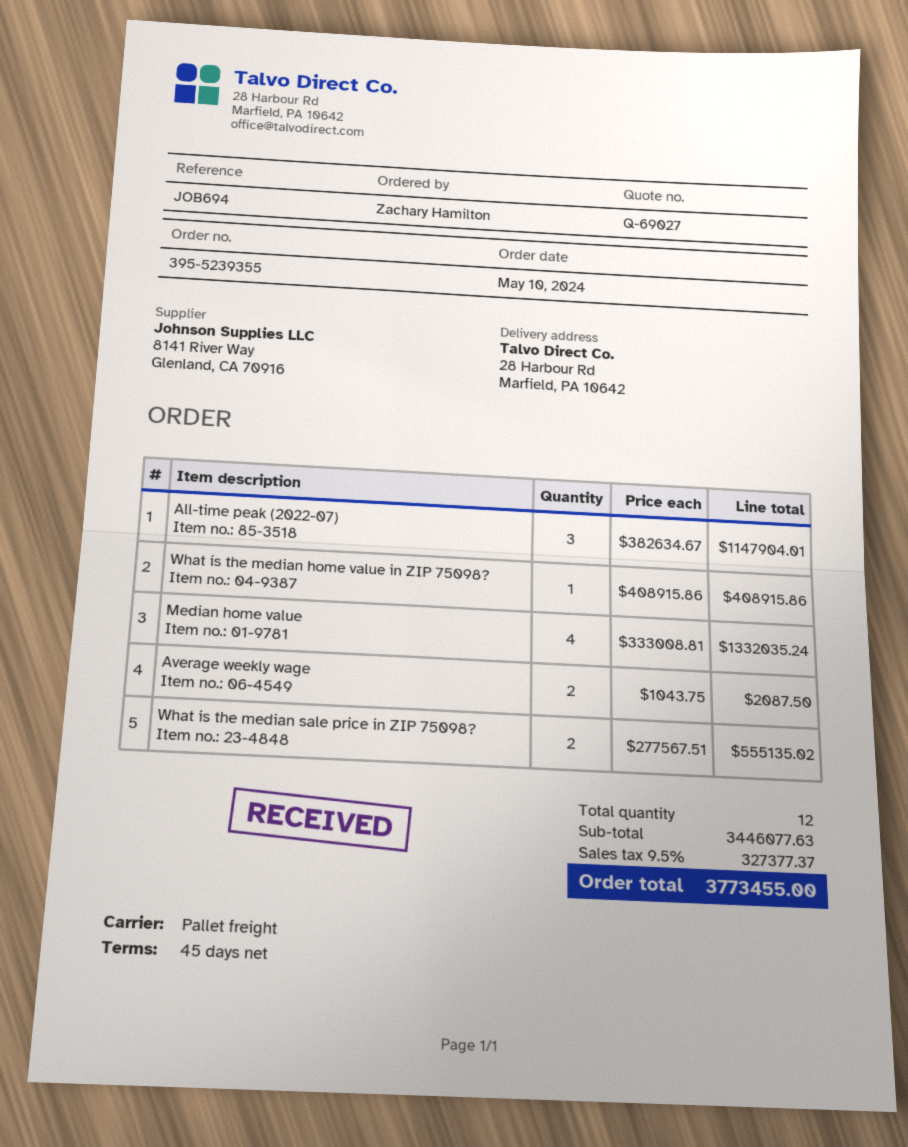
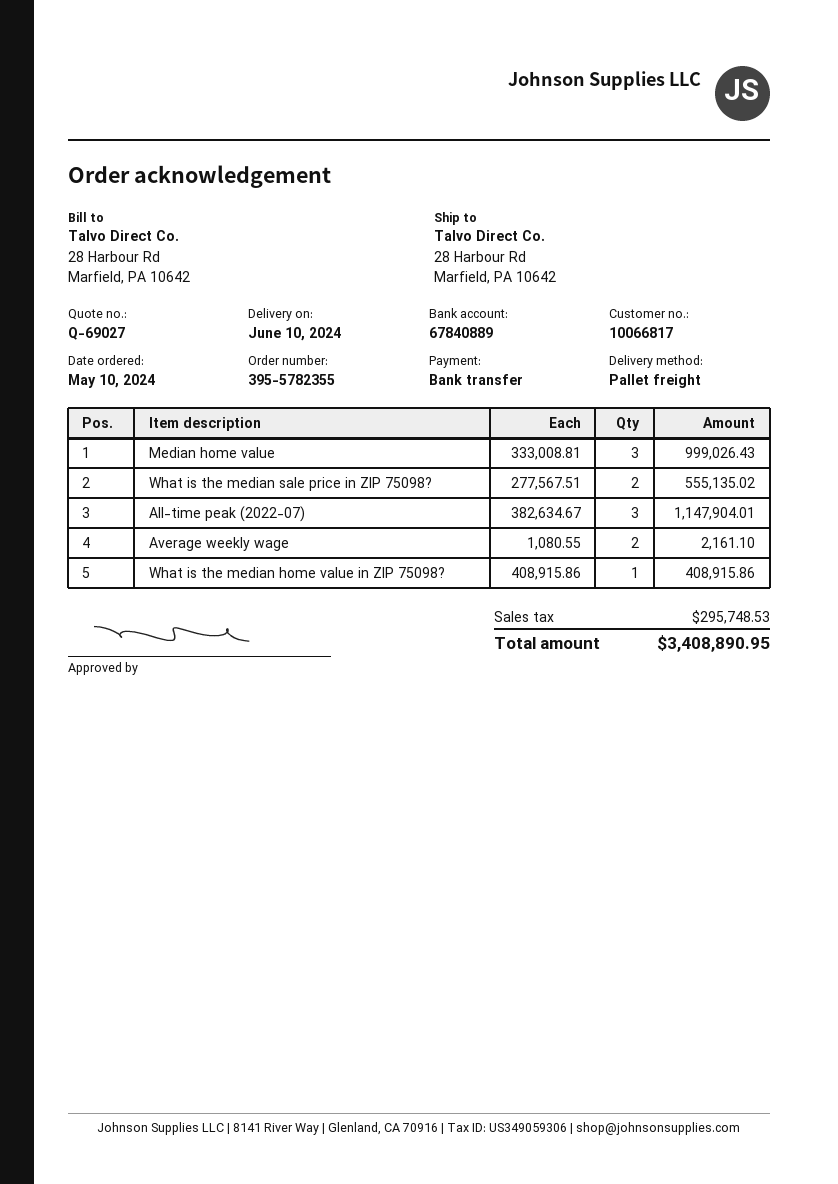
order number: 395-5239355 -> 395-5782355
Median home value: 4 x 333008.81 = 1332035.24 -> 3 x 333008.81 = 999026.43
Average weekly wage: 2 x 1043.75 = 2087.50 -> 2 x 1080.55 = 2161.10
tax: 327377.37 -> 295748.53
total: 3773455.00 -> 3408890.95

